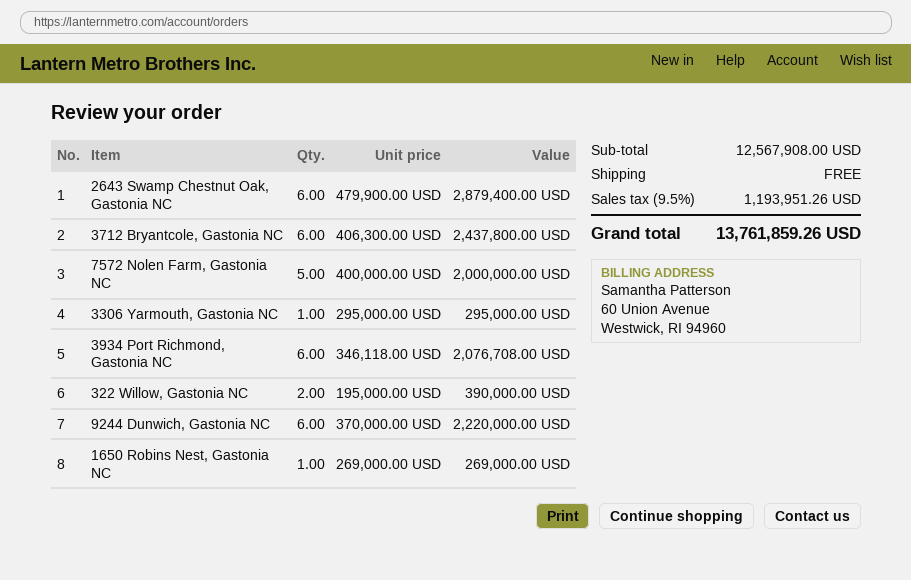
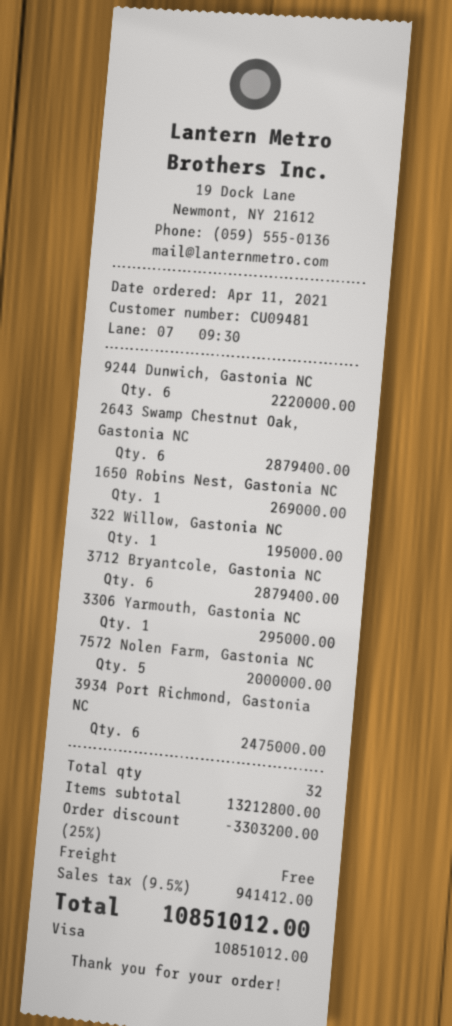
3712 Bryantcole, Gastonia NC: 6 for 2437800.00 -> 6 for 2879400.00
3934 Port Richmond, Gastonia NC: 6 for 2076708.00 -> 6 for 2475000.00
322 Willow, Gastonia NC: 2 for 390000.00 -> 1 for 195000.00
subtotal: 12567908.00 -> 13212800.00
discount: none -> 25% = 3303200.00
tax: 9.5% = 1193951.26 -> 9.5% = 941412.00
total: 13761859.26 -> 10851012.00

